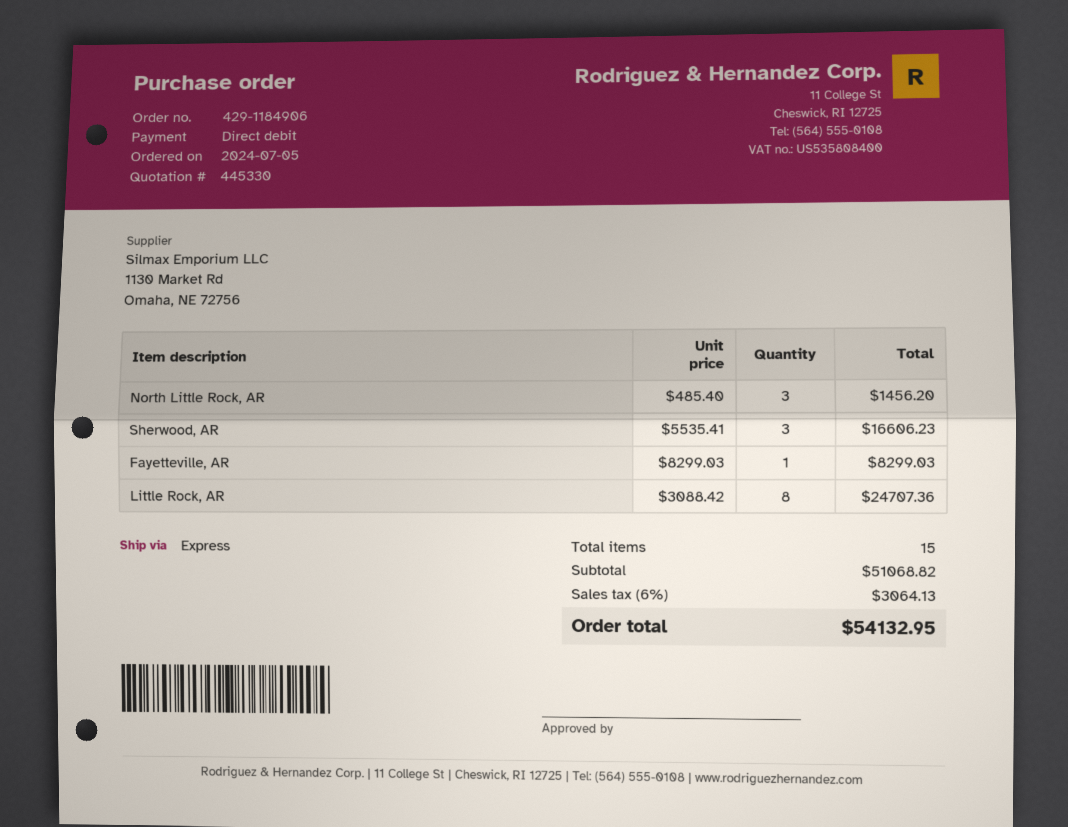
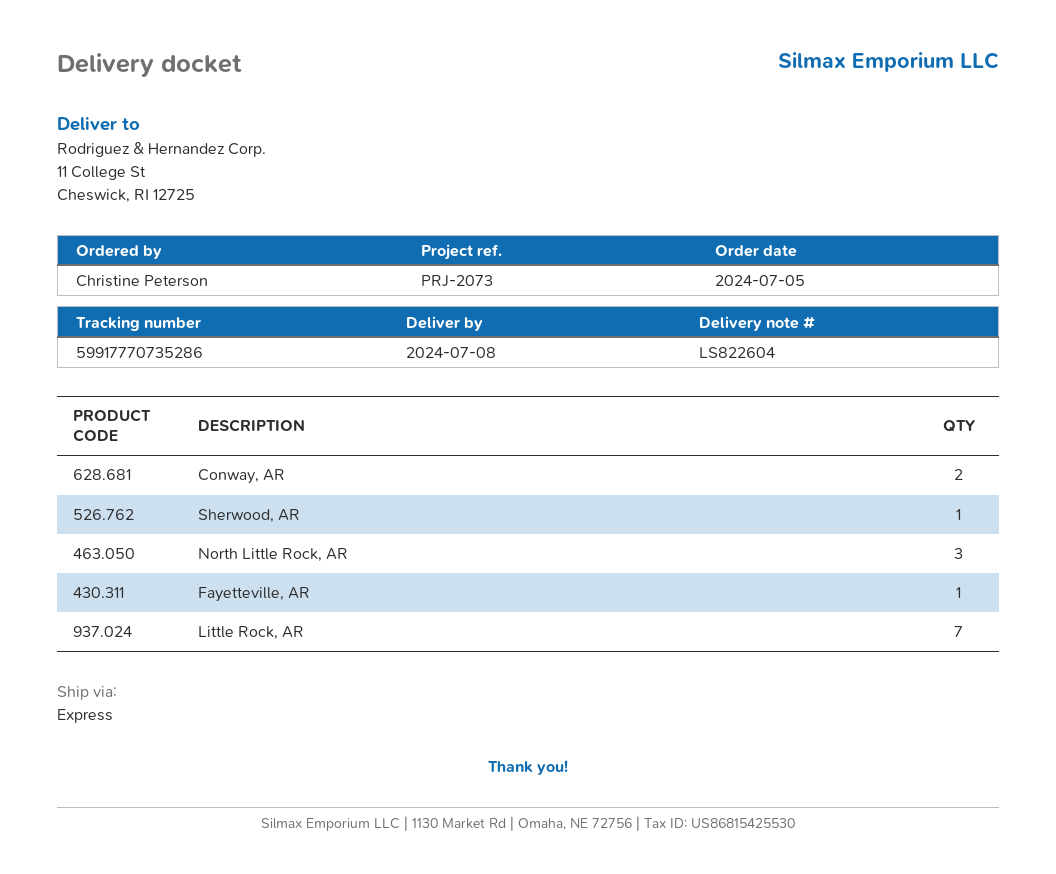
Sherwood, AR: 3 -> 1
Little Rock, AR: 8 -> 7
Conway, AR: none -> 2

